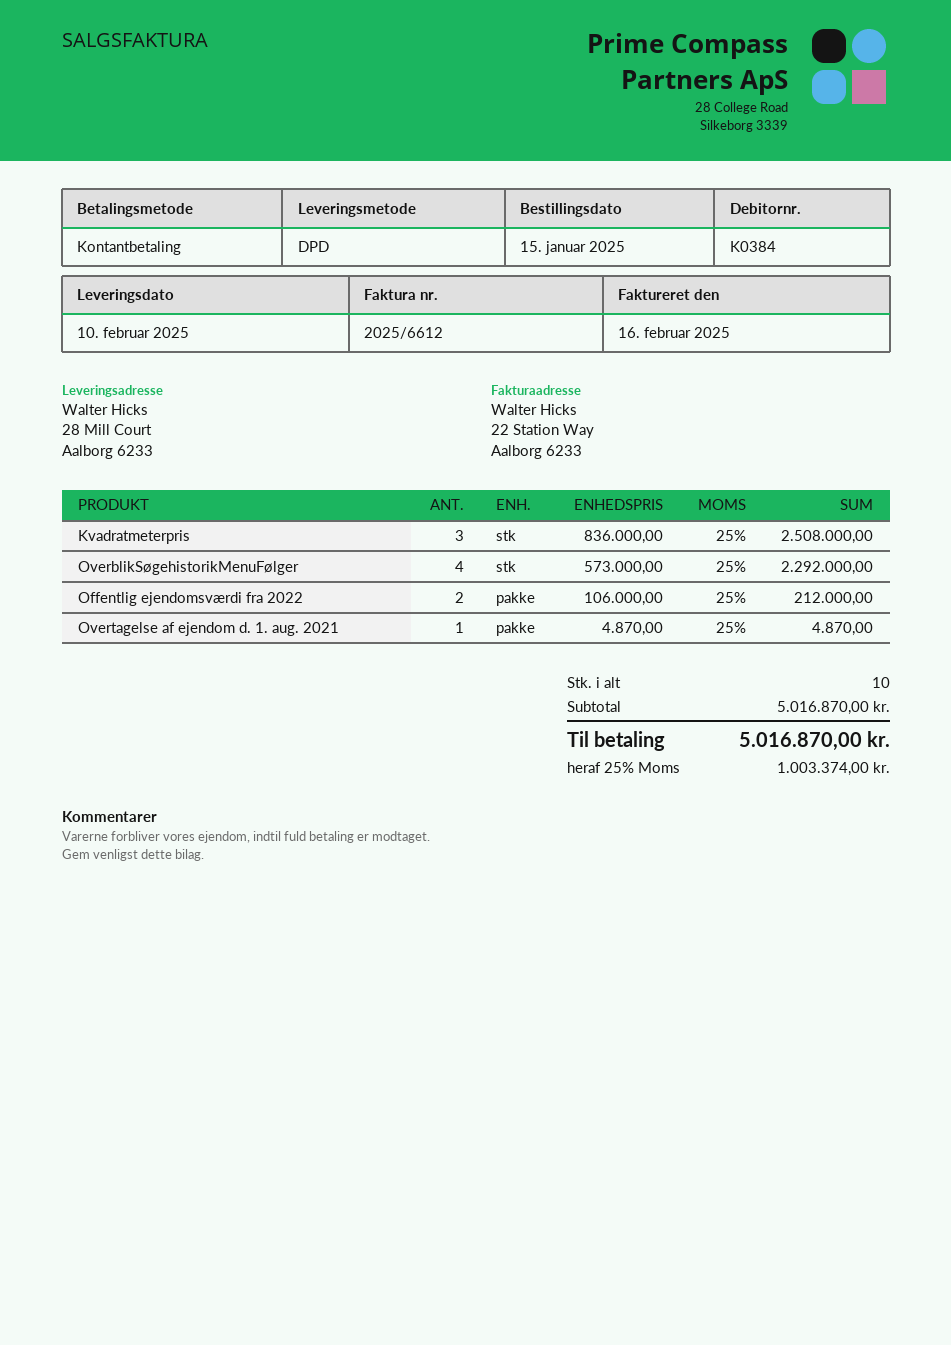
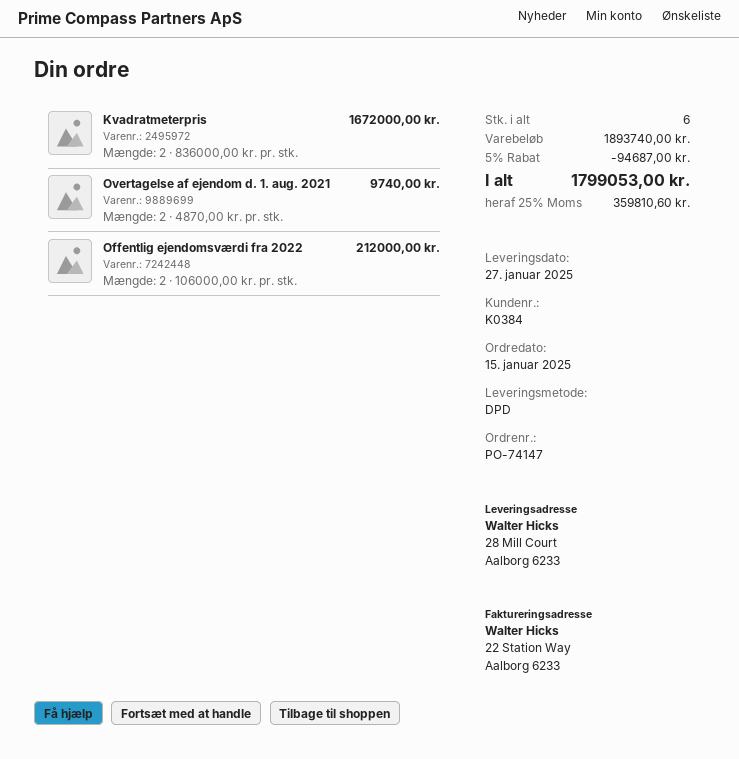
delivery date: 2025-02-10 -> 2025-01-27
Kvadratmeterpris: 3 x 836000.00 = 2508000.00 -> 2 x 836000.00 = 1672000.00
OverblikSøgehistorikMenuFølger: 4 x 573000.00 = 2292000.00 -> none
Overtagelse af ejendom d. 1. aug. 2021: 1 x 4870.00 = 4870.00 -> 2 x 4870.00 = 9740.00
total quantity: 10 -> 6
subtotal: 5016870.00 -> 1893740.00
discount: none -> 5% = 94687.00
tax: 25% = 1003374.00 -> 25% = 359810.60
total: 5016870.00 -> 1799053.00

